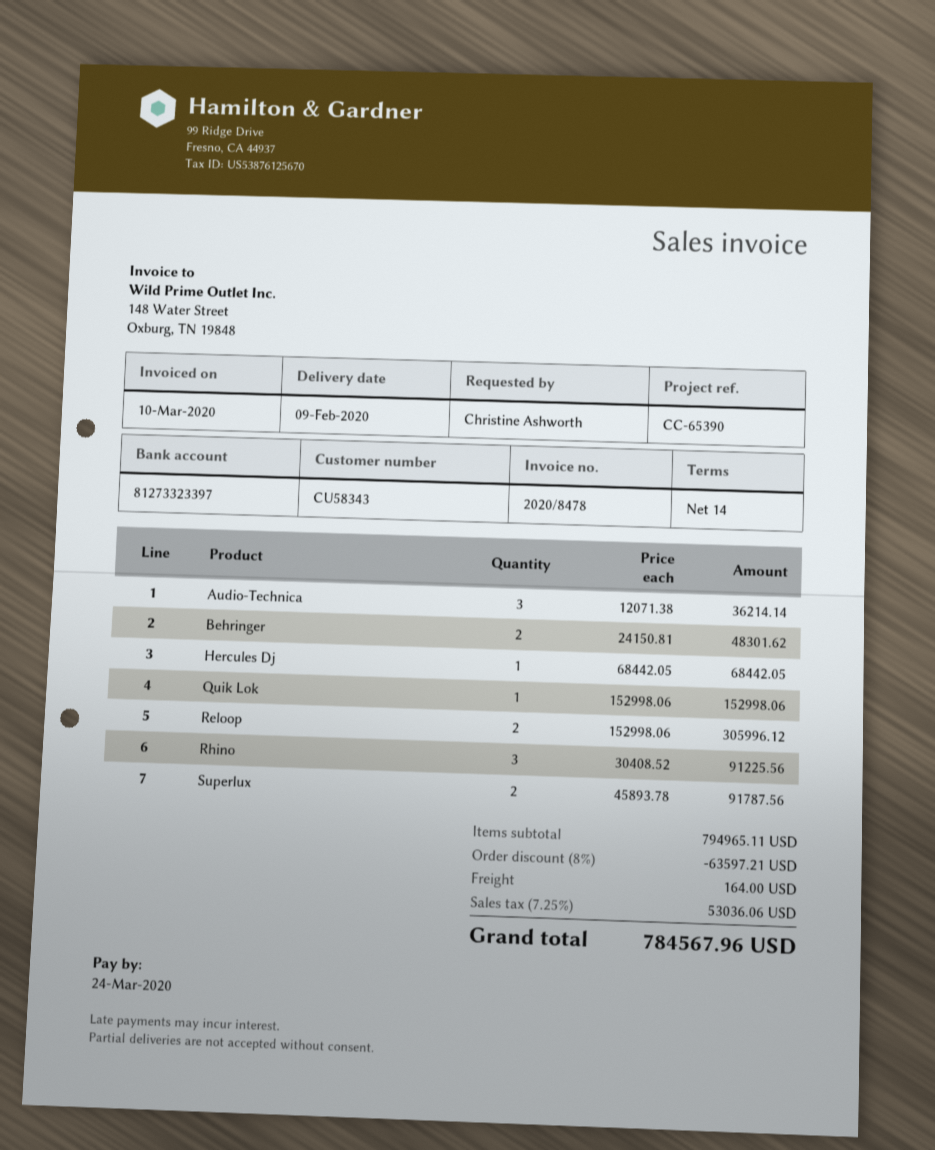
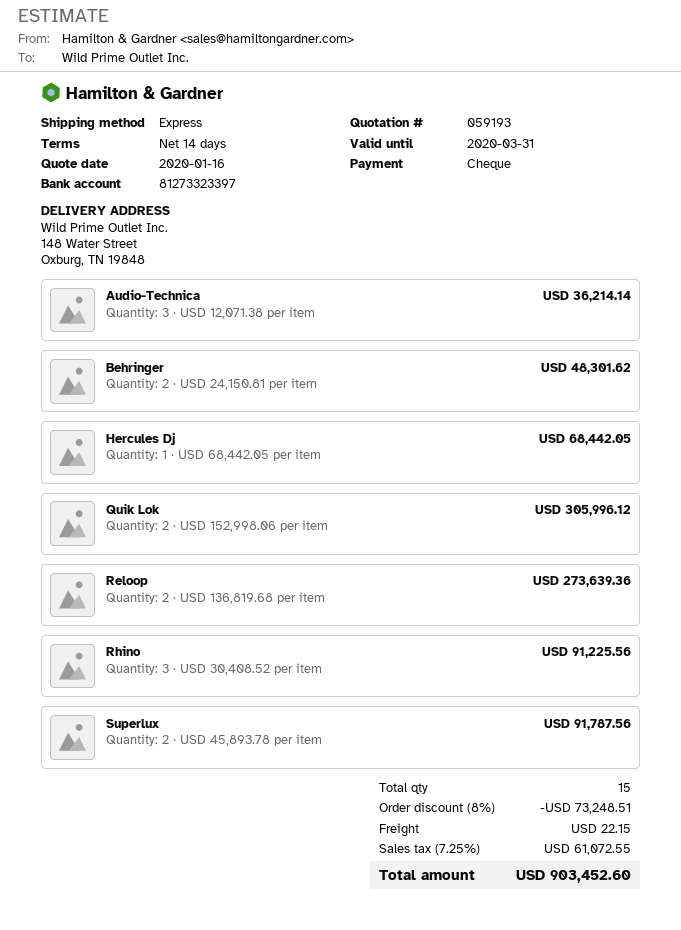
Quik Lok: 1 x 152998.06 = 152998.06 -> 2 x 152998.06 = 305996.12
Reloop: 2 x 152998.06 = 305996.12 -> 2 x 136819.68 = 273639.36
discount: 8% = 63597.21 -> 8% = 73248.51
shipping: 164.00 -> 22.15
tax: 7.25% = 53036.06 -> 7.25% = 61072.55
total: 784567.96 -> 903452.60

